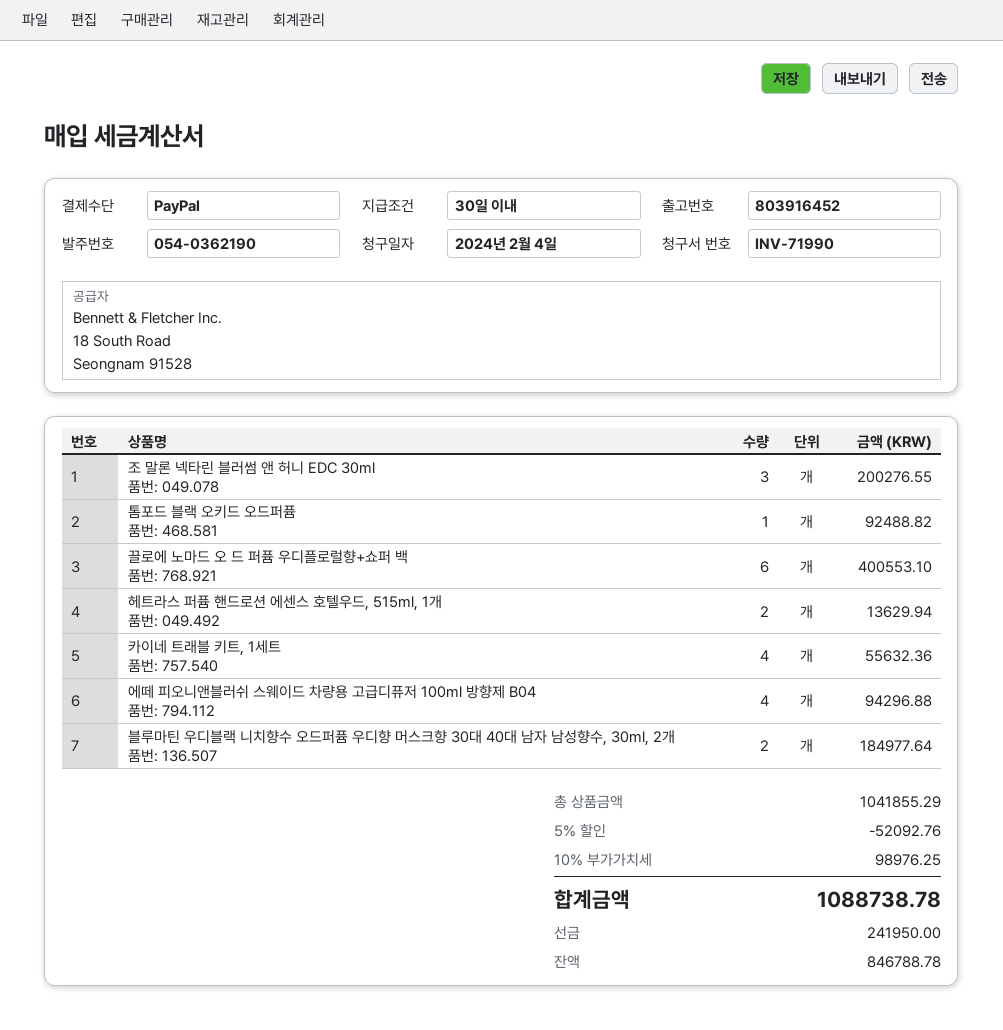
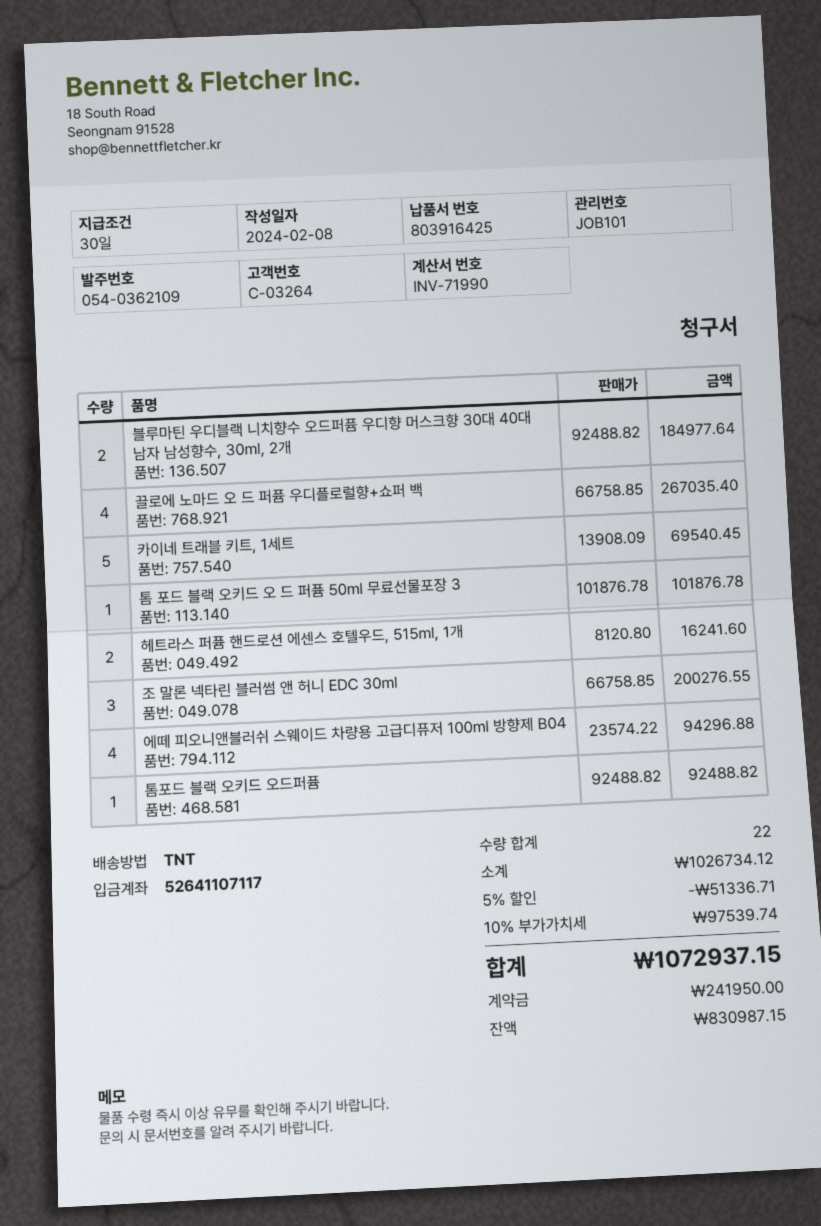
order number: 054-0362190 -> 054-0362109
delivery note number: 803916452 -> 803916425
invoice date: 2024-02-04 -> 2024-02-08
끌로에 노마드 오 드 퍼퓸 우디플로럴향+쇼퍼 백: 6 for 400553.10 -> 4 for 267035.40
헤트라스 퍼퓸 핸드로션 에센스 호텔우드, 515ml, 1개: 2 for 13629.94 -> 2 for 16241.60
카이네 트래블 키트, 1세트: 4 for 55632.36 -> 5 for 69540.45
톰 포드 블랙 오키드 오 드 퍼퓸 50ml 무료선물포장 3: none -> 1 for 101876.78
subtotal: 1041855.29 -> 1026734.12
discount: 5% = 52092.76 -> 5% = 51336.71
tax: 10% = 98976.25 -> 10% = 97539.74
total: 1088738.78 -> 1072937.15
balance: 846788.78 -> 830987.15

